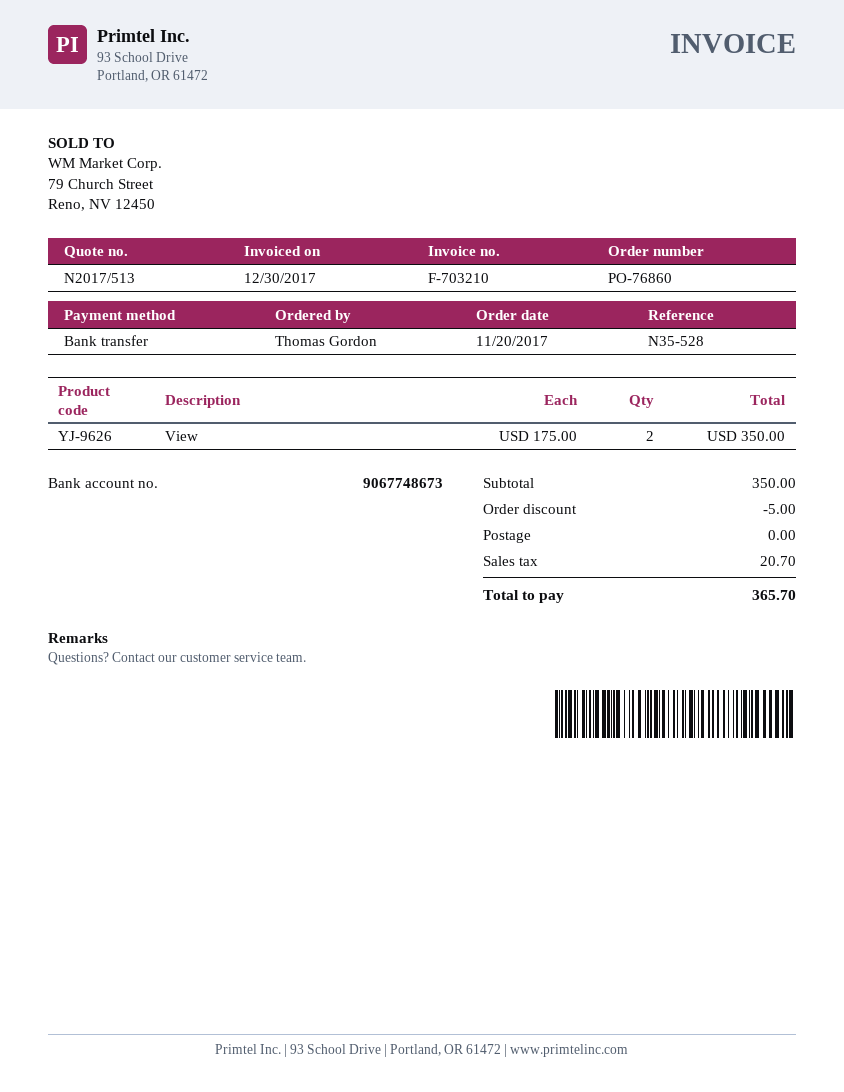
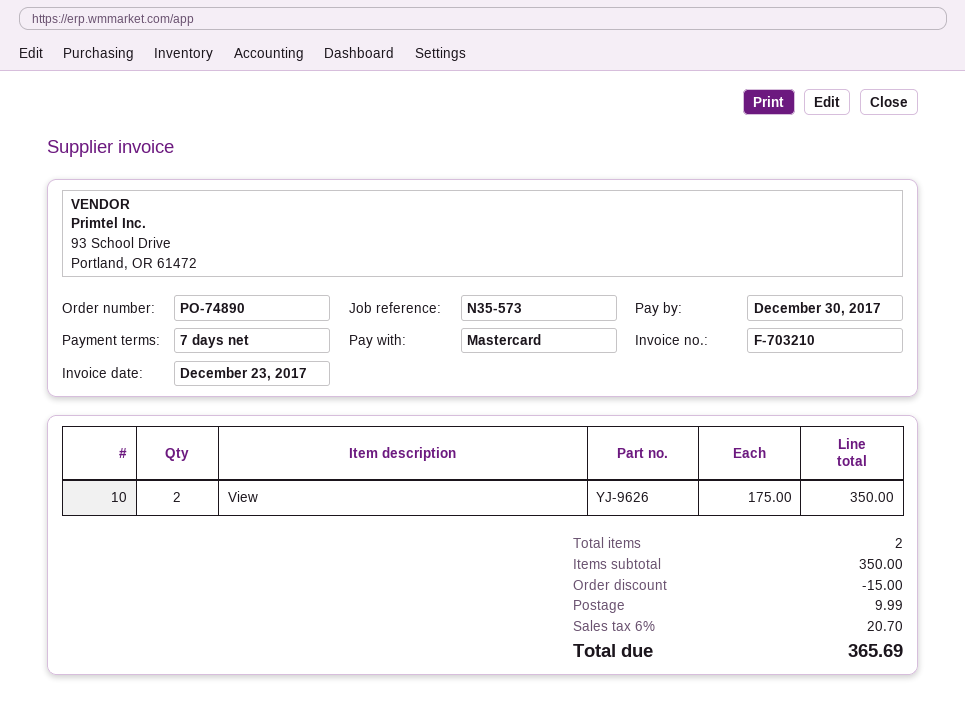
order number: PO-76860 -> PO-74890
invoice date: 2017-12-30 -> 2017-12-23
reference: N35-528 -> N35-573
payment method: bank transfer -> Mastercard
discount: 5.00 -> 15.00
shipping: 0.00 -> 9.99
total: 365.70 -> 365.69

